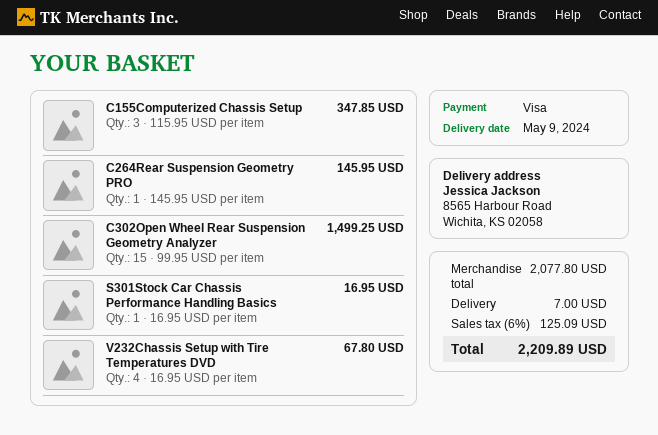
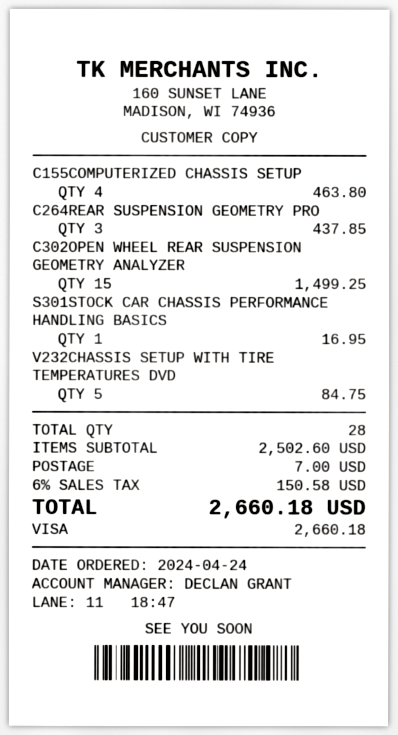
C155Computerized Chassis Setup: 3 for 347.85 -> 4 for 463.80
C264Rear Suspension Geometry PRO: 1 for 145.95 -> 3 for 437.85
V232Chassis Setup with Tire Temperatures DVD: 4 for 67.80 -> 5 for 84.75
subtotal: 2077.80 -> 2502.60
tax: 6% = 125.09 -> 6% = 150.58
total: 2209.89 -> 2660.18

